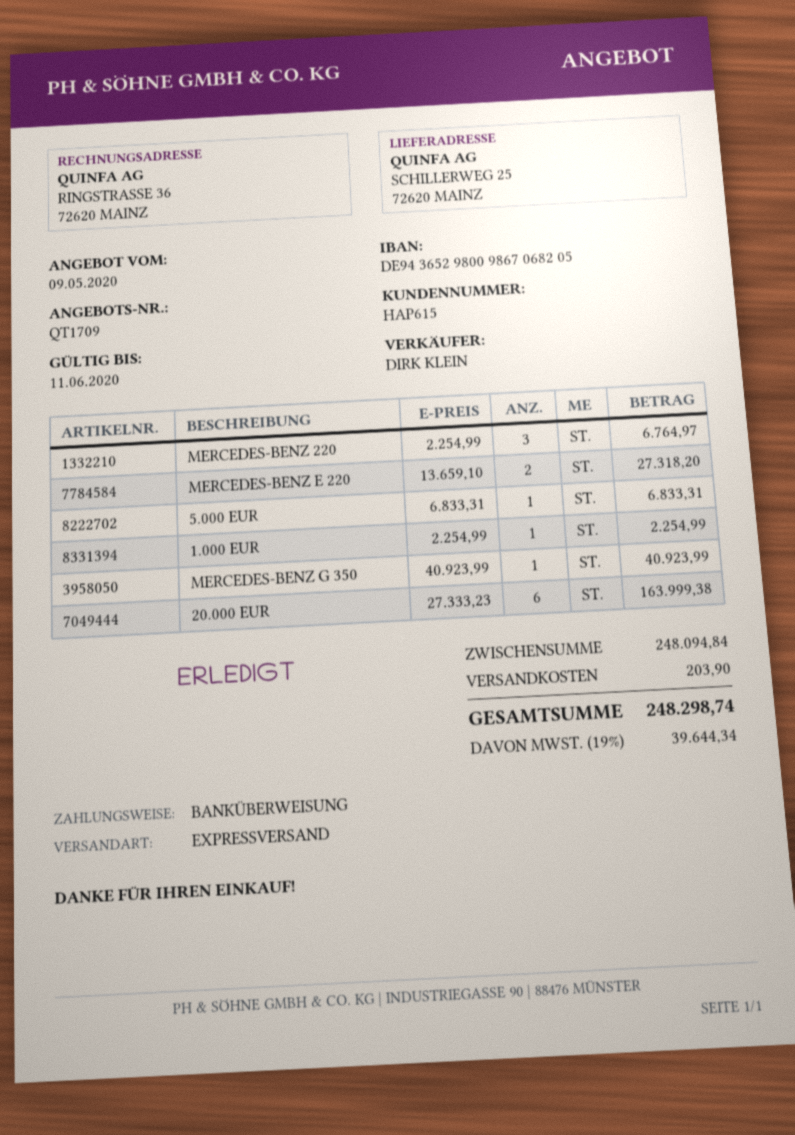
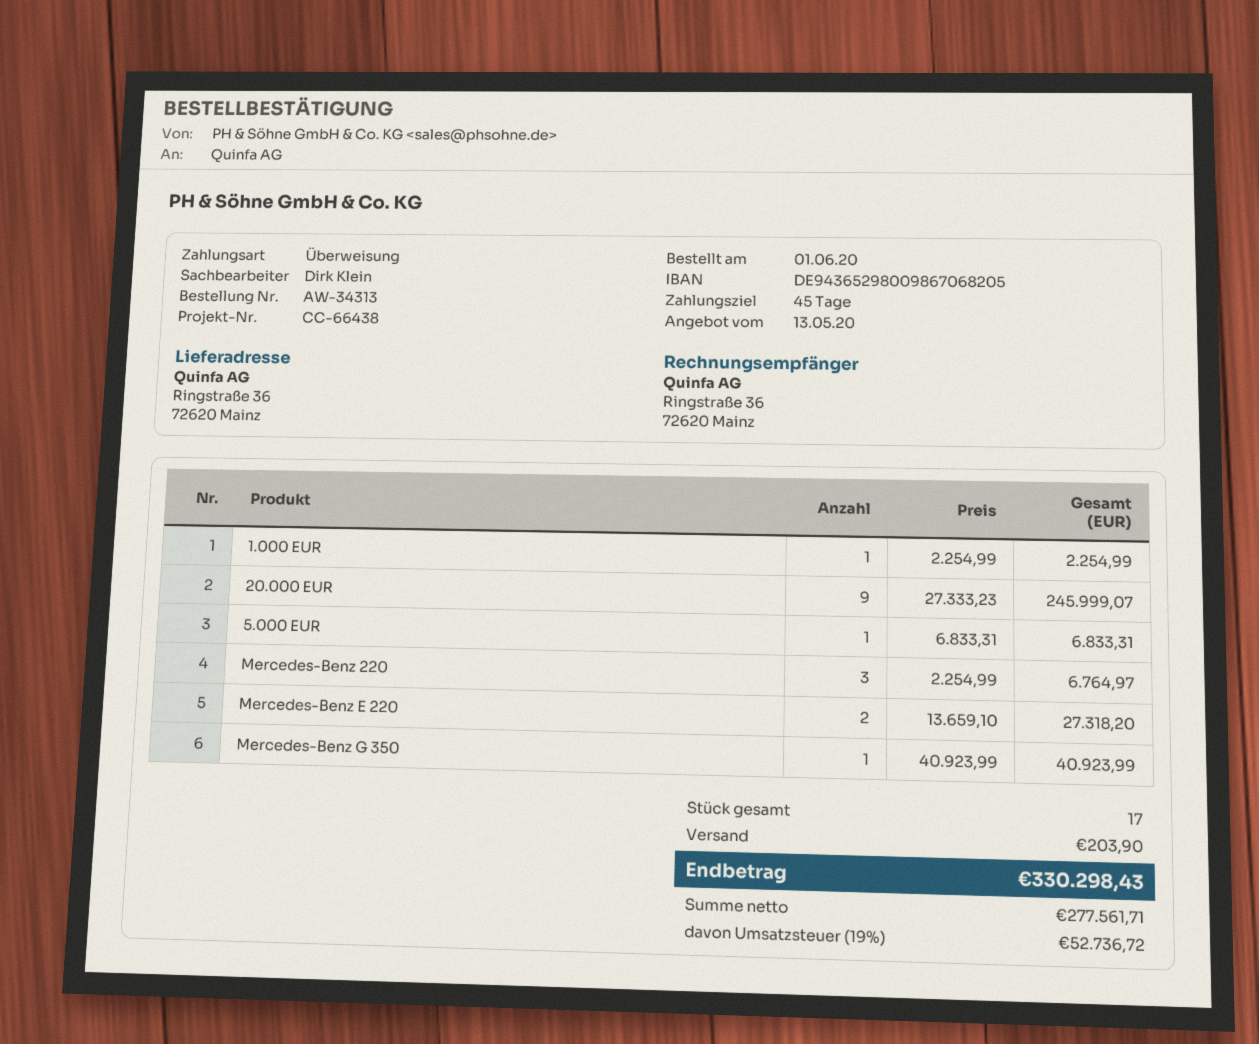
quote date: 2020-05-09 -> 2020-05-13
ship to: SCHILLERWEG 25, 72620 MAINZ -> Ringstraße 36, 72620 Mainz
20.000 EUR: 6 x 27333.23 = 163999.38 -> 9 x 27333.23 = 245999.07
tax: 19% = 39644.34 -> 19% = 52736.72
total: 248298.74 -> 330298.43

